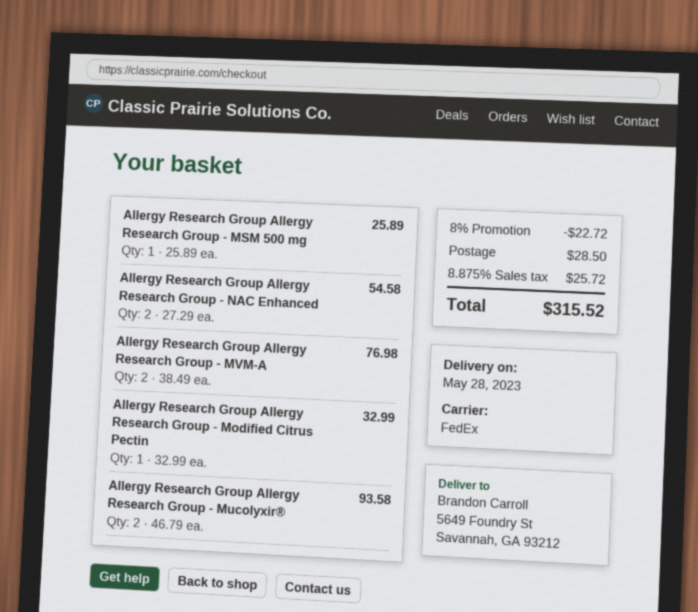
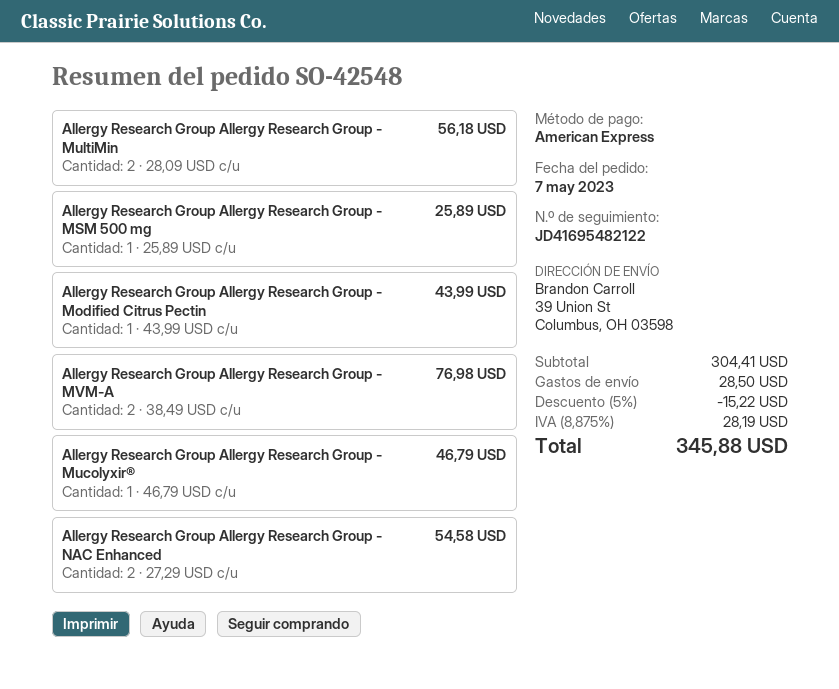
ship to: 5649 Foundry St, Savannah, GA 93212 -> 39 Union St, Columbus, OH 03598
Allergy Research Group Allergy Research Group - Modified Citrus Pectin: 1 x 32.99 = 32.99 -> 1 x 43.99 = 43.99
Allergy Research Group Allergy Research Group - Mucolyxir®: 2 x 46.79 = 93.58 -> 1 x 46.79 = 46.79
Allergy Research Group Allergy Research Group - MultiMin: none -> 2 x 28.09 = 56.18
discount: 8% = 22.72 -> 5% = 15.22
tax: 8.875% = 25.72 -> 8.875% = 28.19
total: 315.52 -> 345.88

